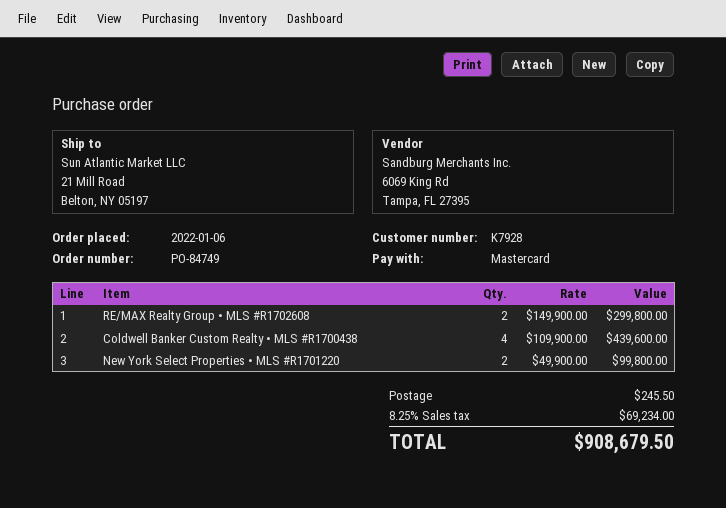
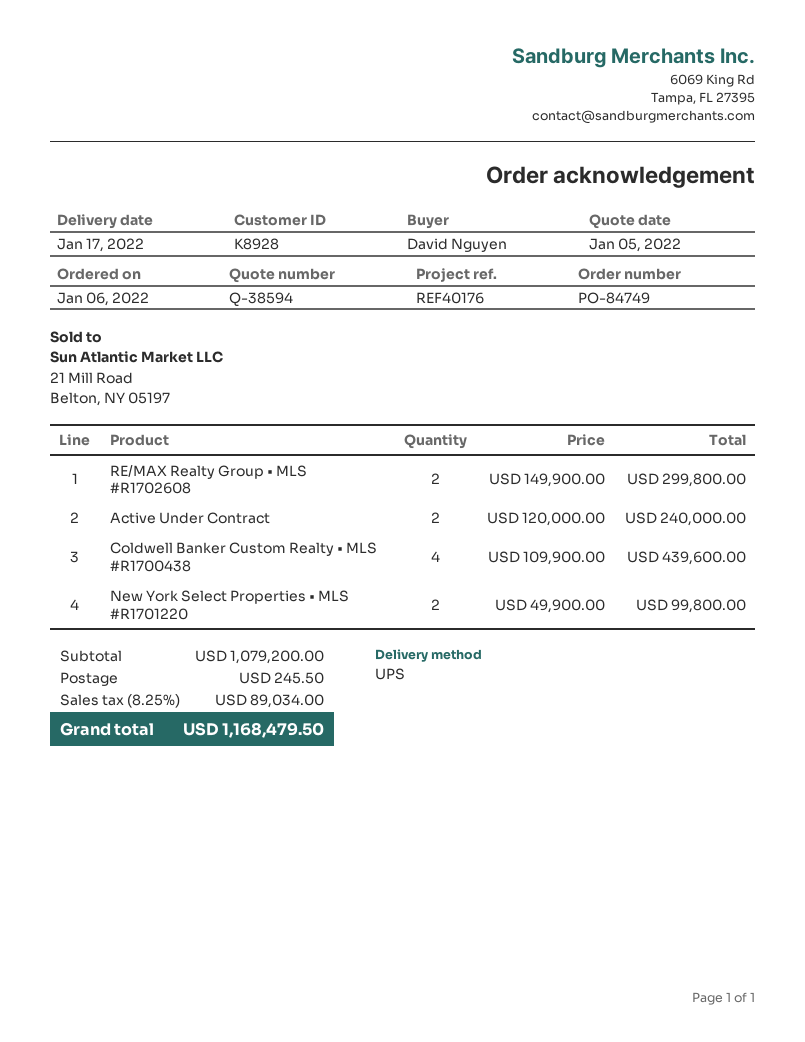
customer number: K7928 -> K8928
Active Under Contract: none -> 2 x 120000.00 = 240000.00
tax: 8.25% = 69234.00 -> 8.25% = 89034.00
total: 908679.50 -> 1168479.50

